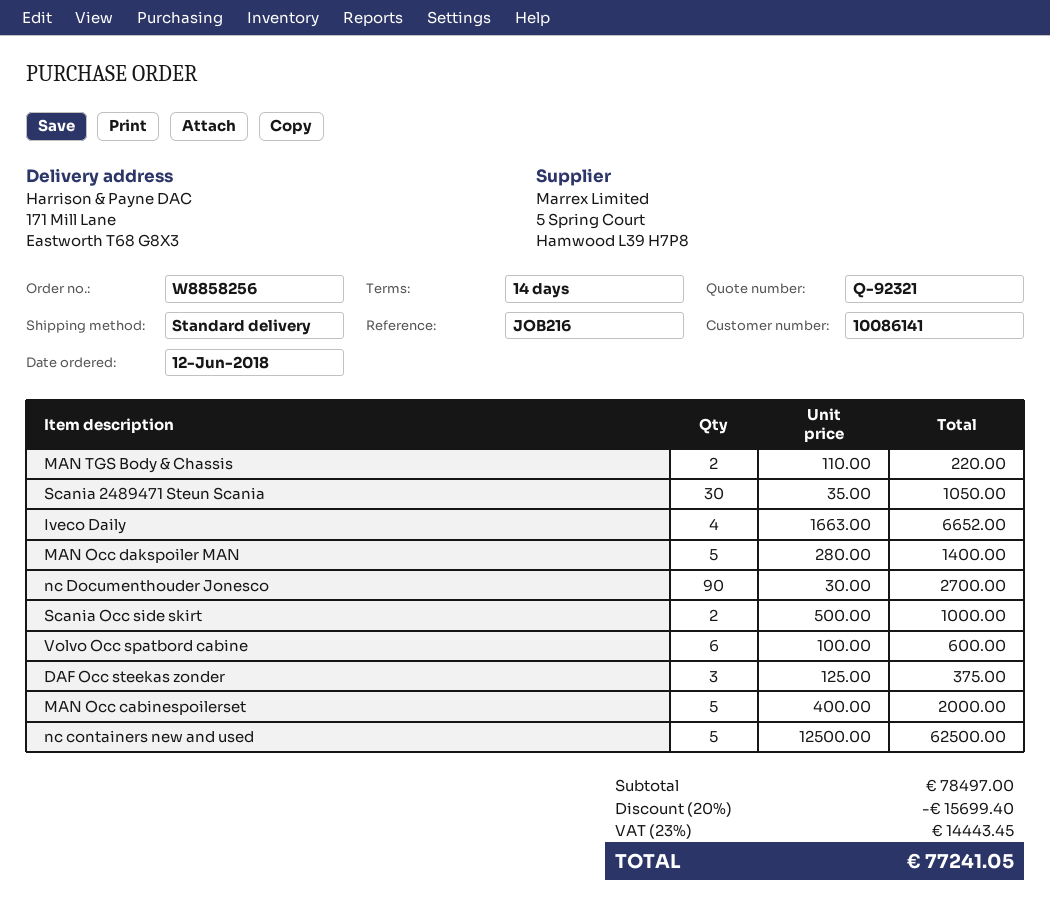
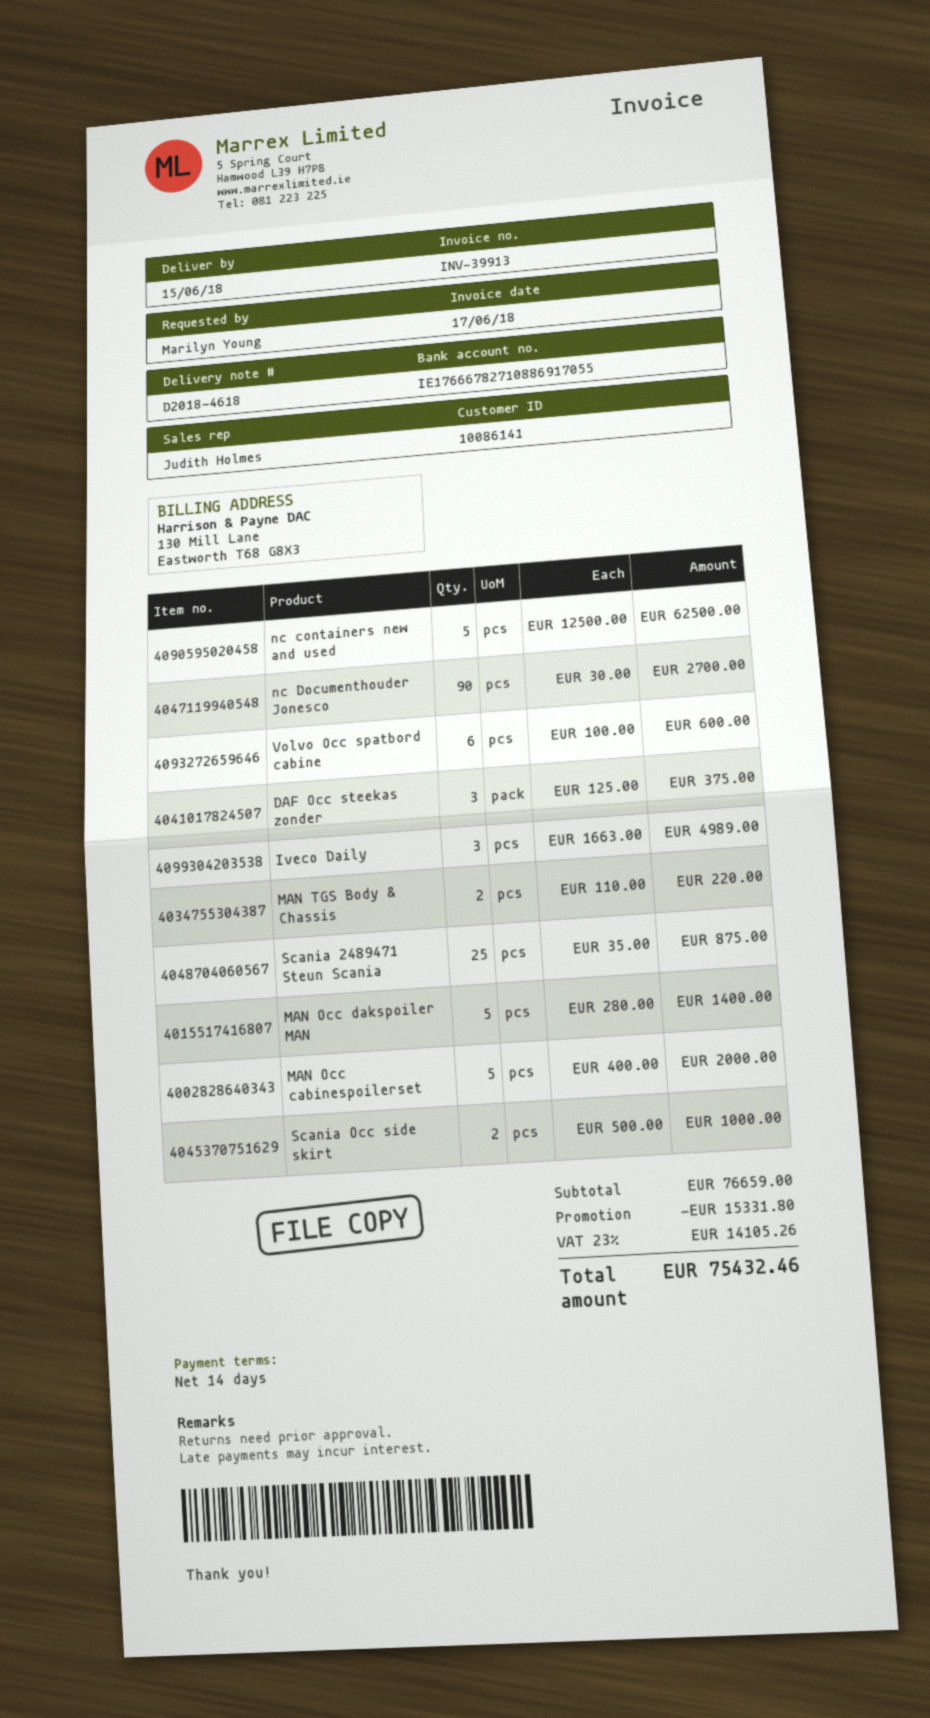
Scania 2489471 Steun Scania: 30 x 35.00 = 1050.00 -> 25 x 35.00 = 875.00
Iveco Daily: 4 x 1663.00 = 6652.00 -> 3 x 1663.00 = 4989.00
subtotal: 78497.00 -> 76659.00
discount: 15699.40 -> 15331.80
tax: 23% = 14443.45 -> 23% = 14105.26
total: 77241.05 -> 75432.46

